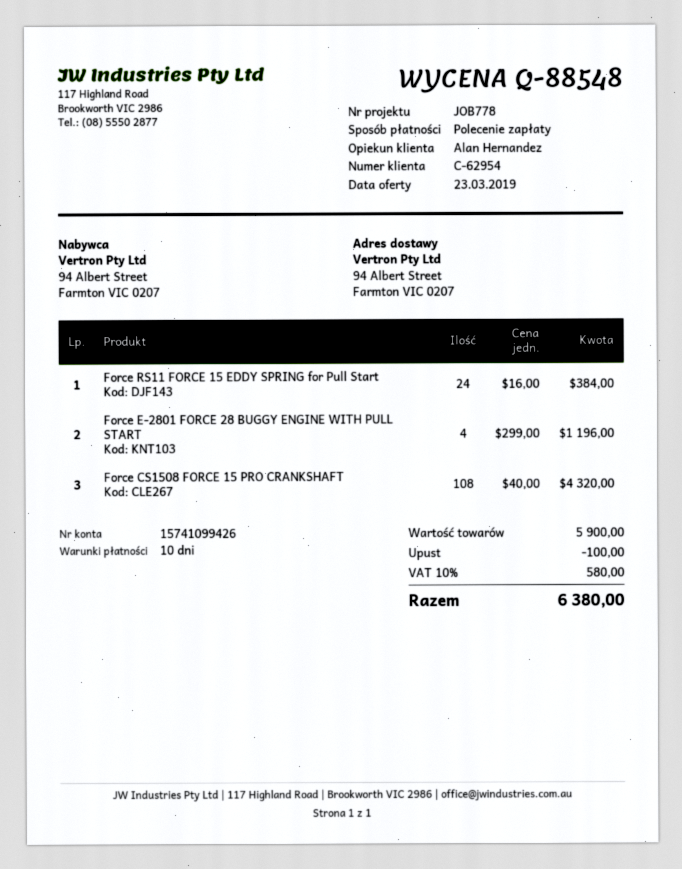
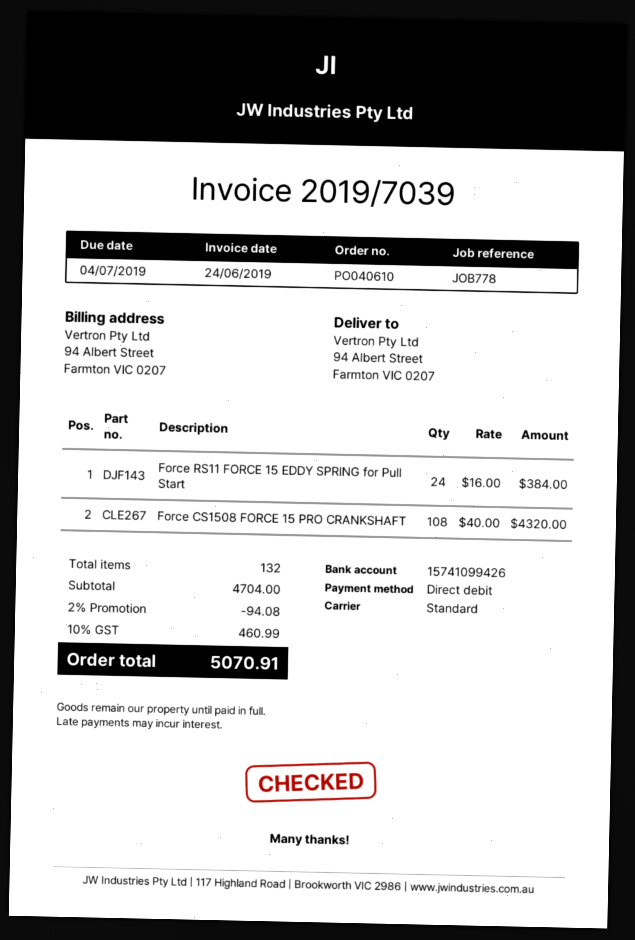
Force E-2801 FORCE 28 BUGGY ENGINE WITH PULL START: 4 x 299.00 = 1196.00 -> none
subtotal: 5900.00 -> 4704.00
discount: 100.00 -> 94.08
tax: 10% = 580.00 -> 10% = 460.99
total: 6380.00 -> 5070.91

